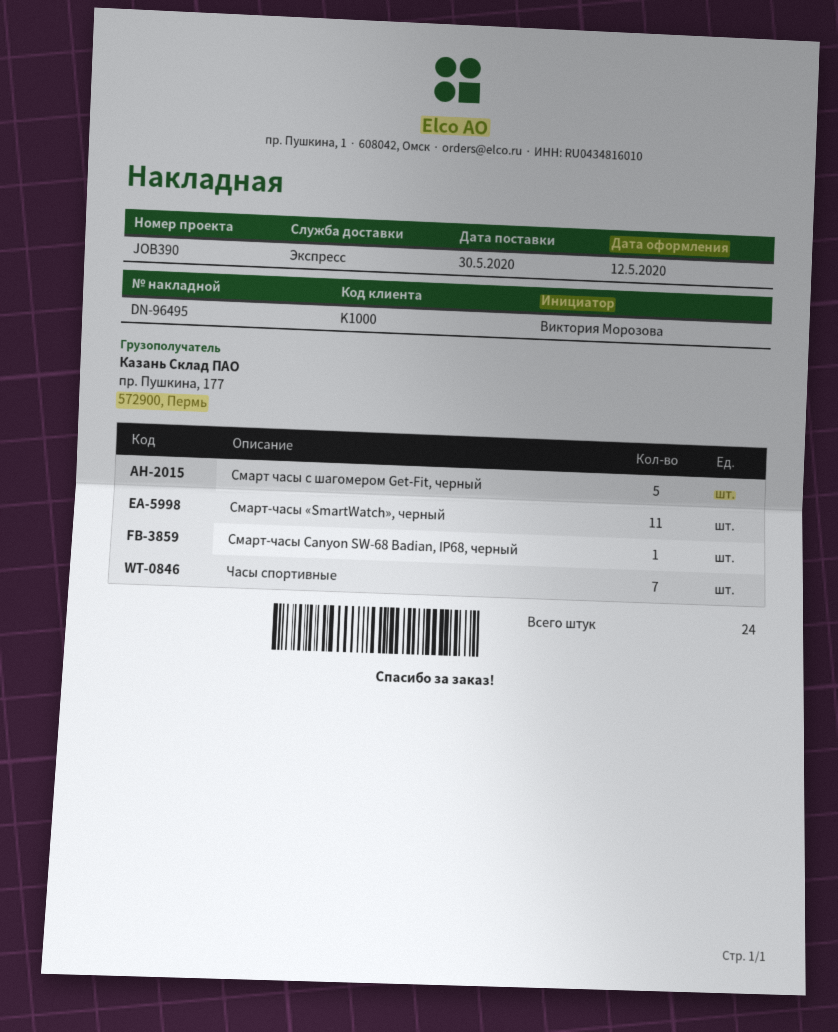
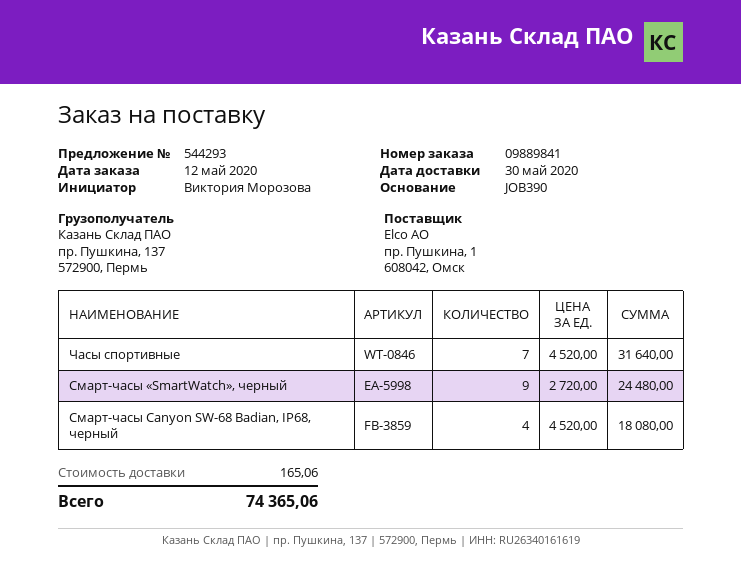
ship to: пр. Пушкина, 177, 572900, Пермь -> пр. Пушкина, 137, 572900, Пермь
Смарт часы с шагомером Get-Fit, черный: 5 -> none
Смарт-часы «SmartWatch», черный: 11 -> 9
Смарт-часы Canyon SW-68 Badian, IP68, черный: 1 -> 4

